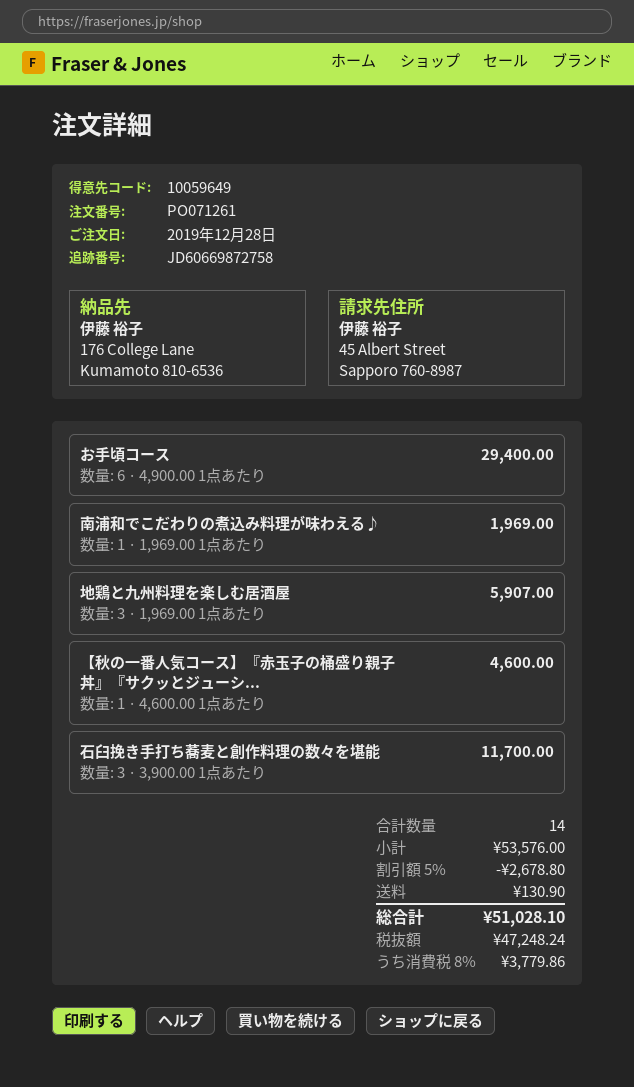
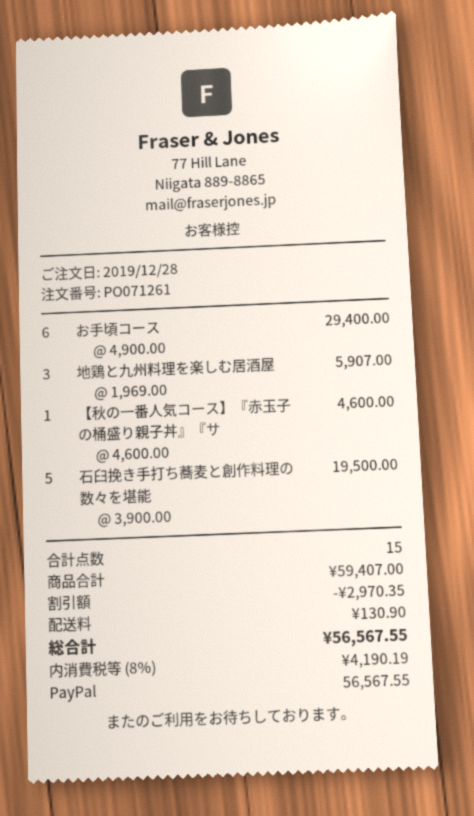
南浦和でこだわりの煮込み料理が味わえる♪: 1 x 1969.00 = 1969.00 -> none
石臼挽き手打ち蕎麦と創作料理の数々を堪能: 3 x 3900.00 = 11700.00 -> 5 x 3900.00 = 19500.00
total quantity: 14 -> 15
subtotal: 53576.00 -> 59407.00
discount: 2678.80 -> 2970.35
tax: 8% = 3779.86 -> 8% = 4190.19
total: 51028.10 -> 56567.55

